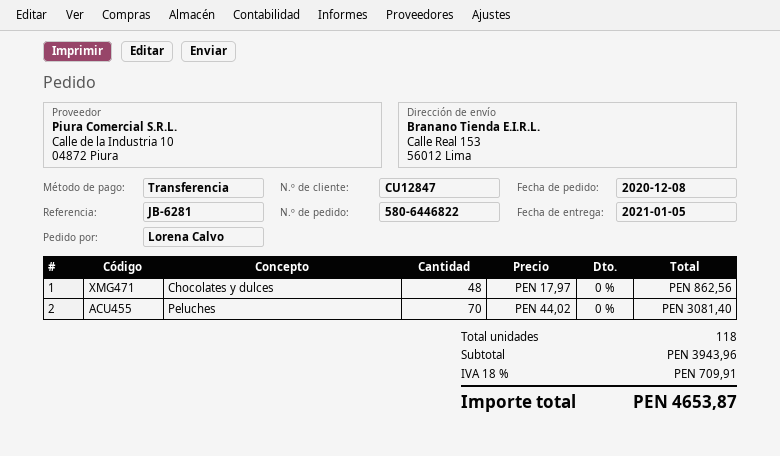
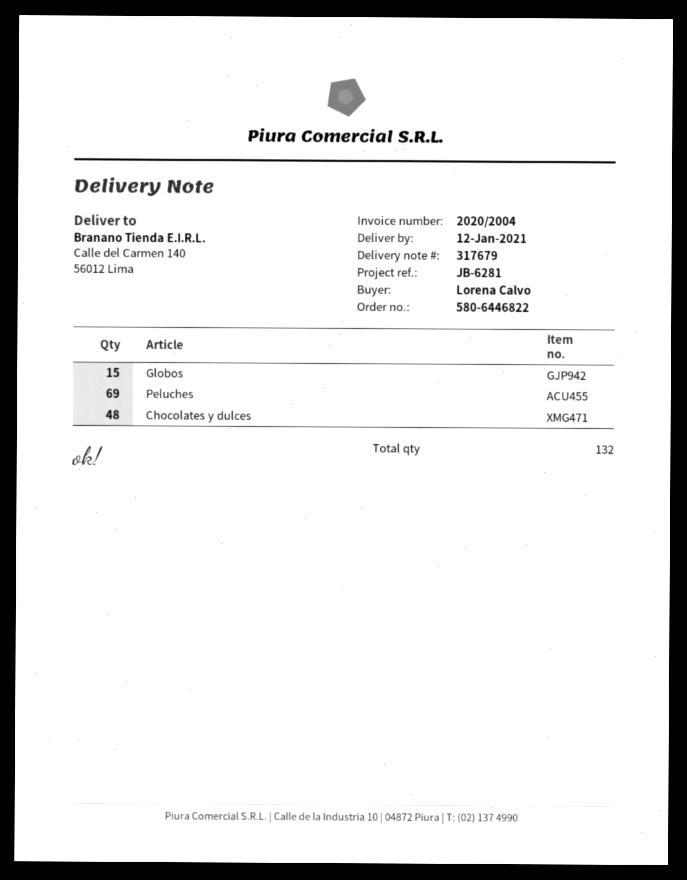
delivery date: 2021-01-05 -> 2021-01-12
ship to: Calle Real 153, 56012 Lima -> Calle del Carmen 140, 56012 Lima
Peluches: 70 -> 69
Globos: none -> 15
total quantity: 118 -> 132

